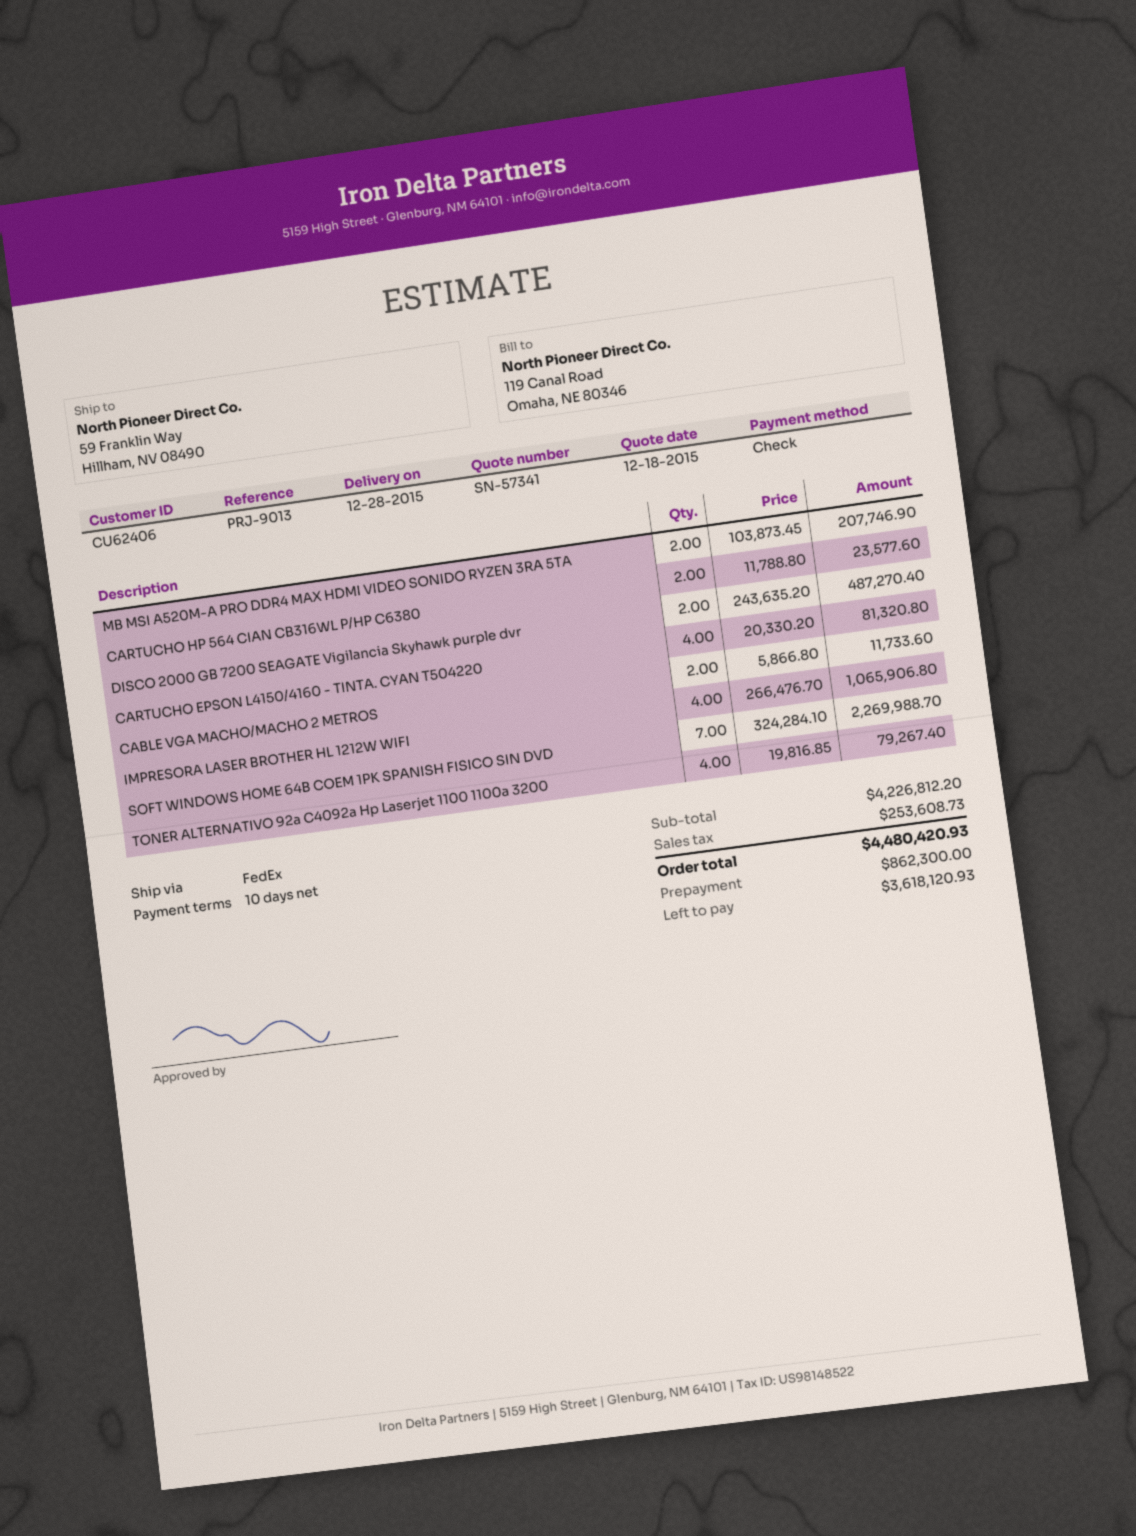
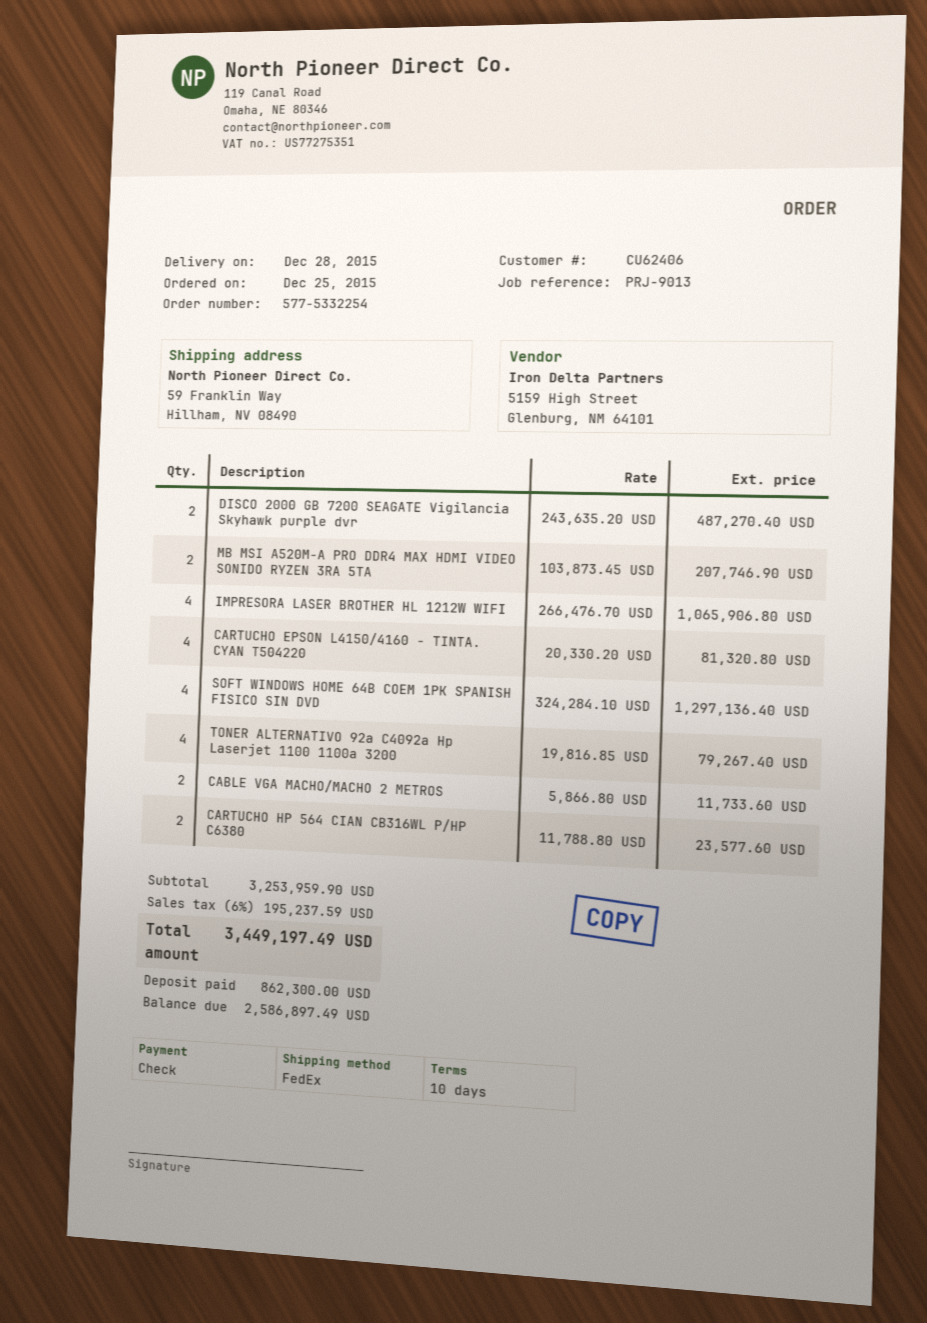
SOFT WINDOWS HOME 64B COEM 1PK SPANISH FISICO SIN DVD: 7 x 324284.10 = 2269988.70 -> 4 x 324284.10 = 1297136.40
subtotal: 4226812.20 -> 3253959.90
tax: 253608.73 -> 195237.59
total: 4480420.93 -> 3449197.49
balance: 3618120.93 -> 2586897.49

